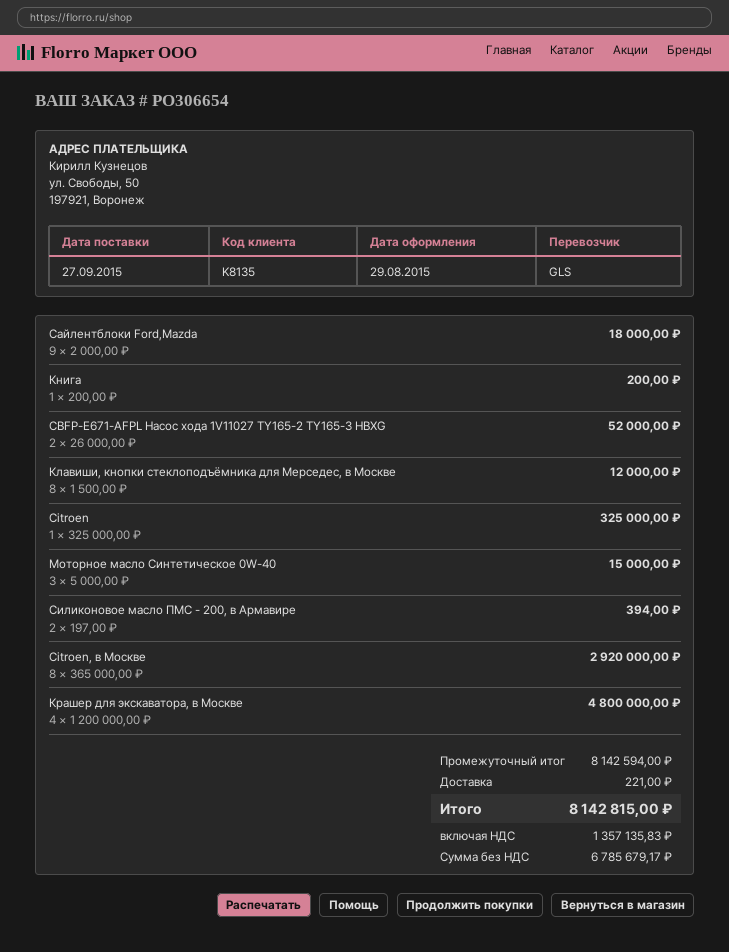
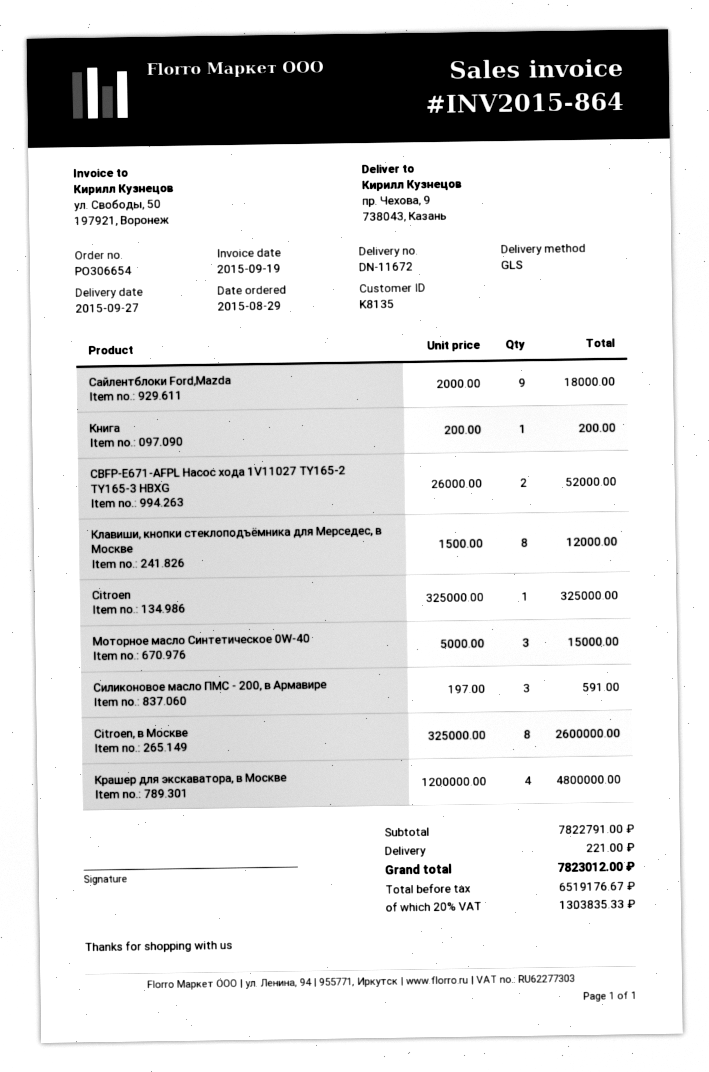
Силиконовое масло ПМС - 200, в Армавире: 2 x 197.00 = 394.00 -> 3 x 197.00 = 591.00
Citroen, в Москве: 8 x 365000.00 = 2920000.00 -> 8 x 325000.00 = 2600000.00
subtotal: 8142594.00 -> 7822791.00
net: 6785679.17 -> 6519176.67
tax: 1357135.83 -> 1303835.33
total: 8142815.00 -> 7823012.00

